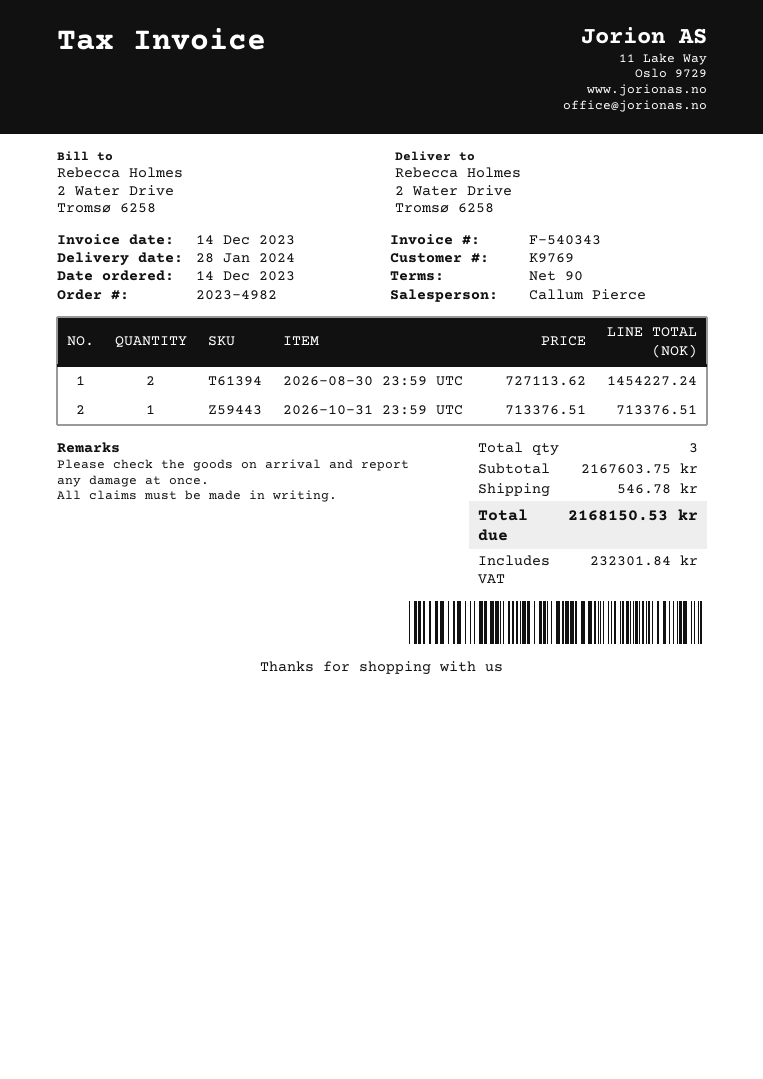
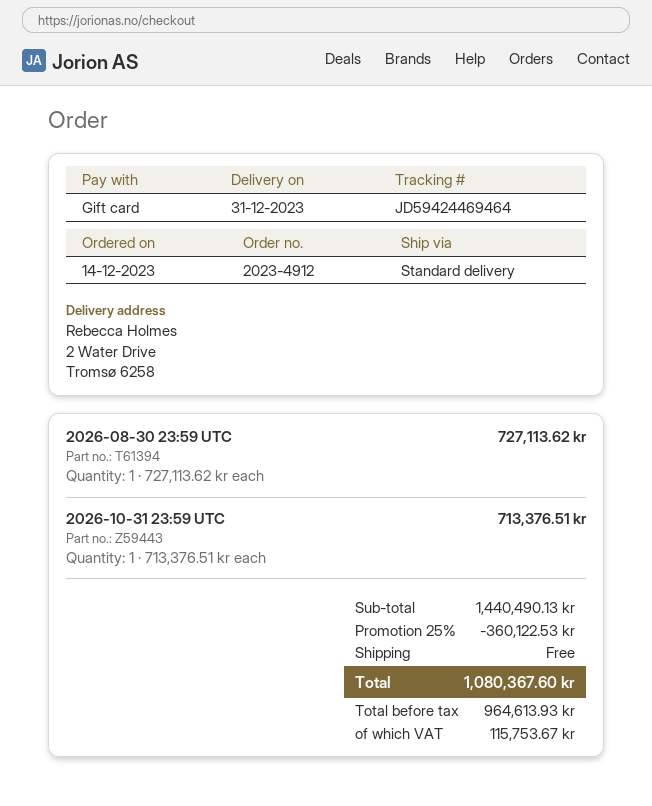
order number: 2023-4982 -> 2023-4912
delivery date: 2024-01-28 -> 2023-12-31
2026-08-30 23:59 UTC: 2 x 727113.62 = 1454227.24 -> 1 x 727113.62 = 727113.62
subtotal: 2167603.75 -> 1440490.13
discount: none -> 25% = 360122.53
shipping: 546.78 -> 0.00
tax: 232301.84 -> 115753.67
total: 2168150.53 -> 1080367.60

